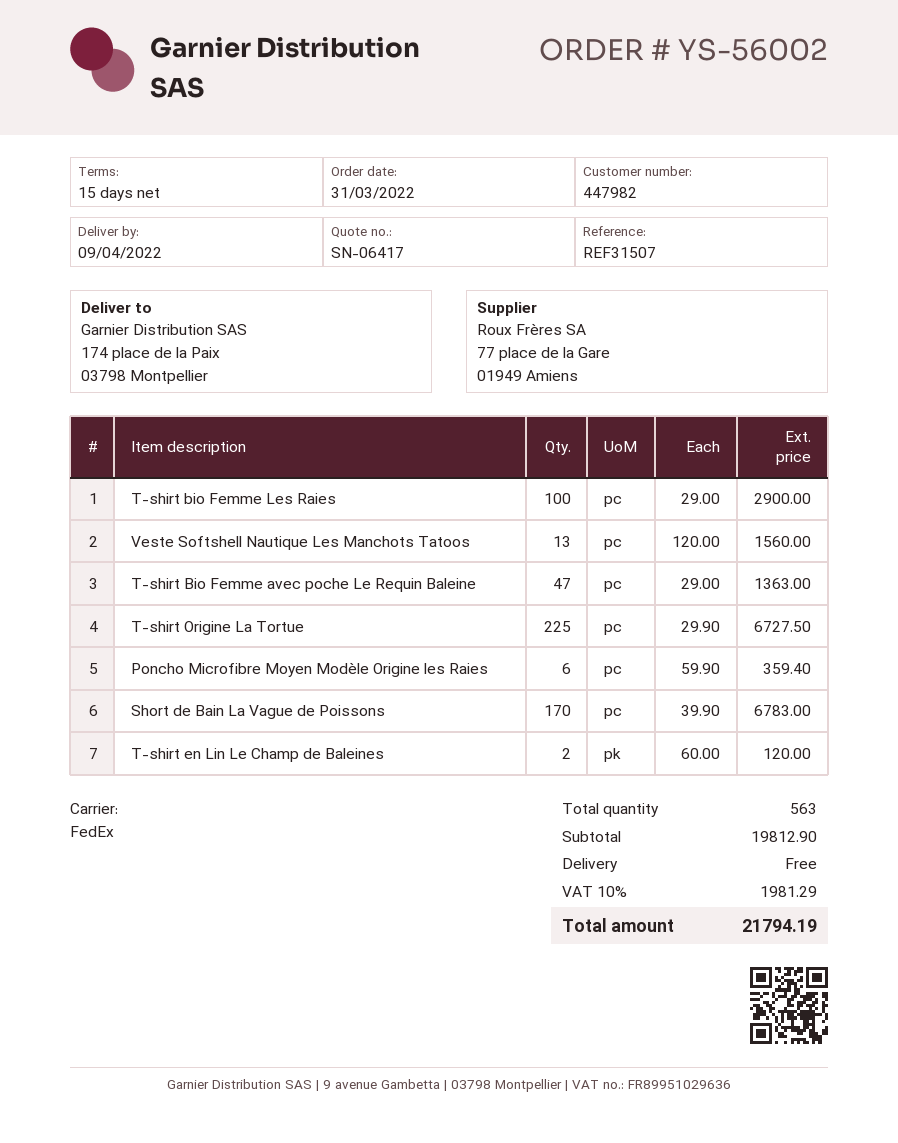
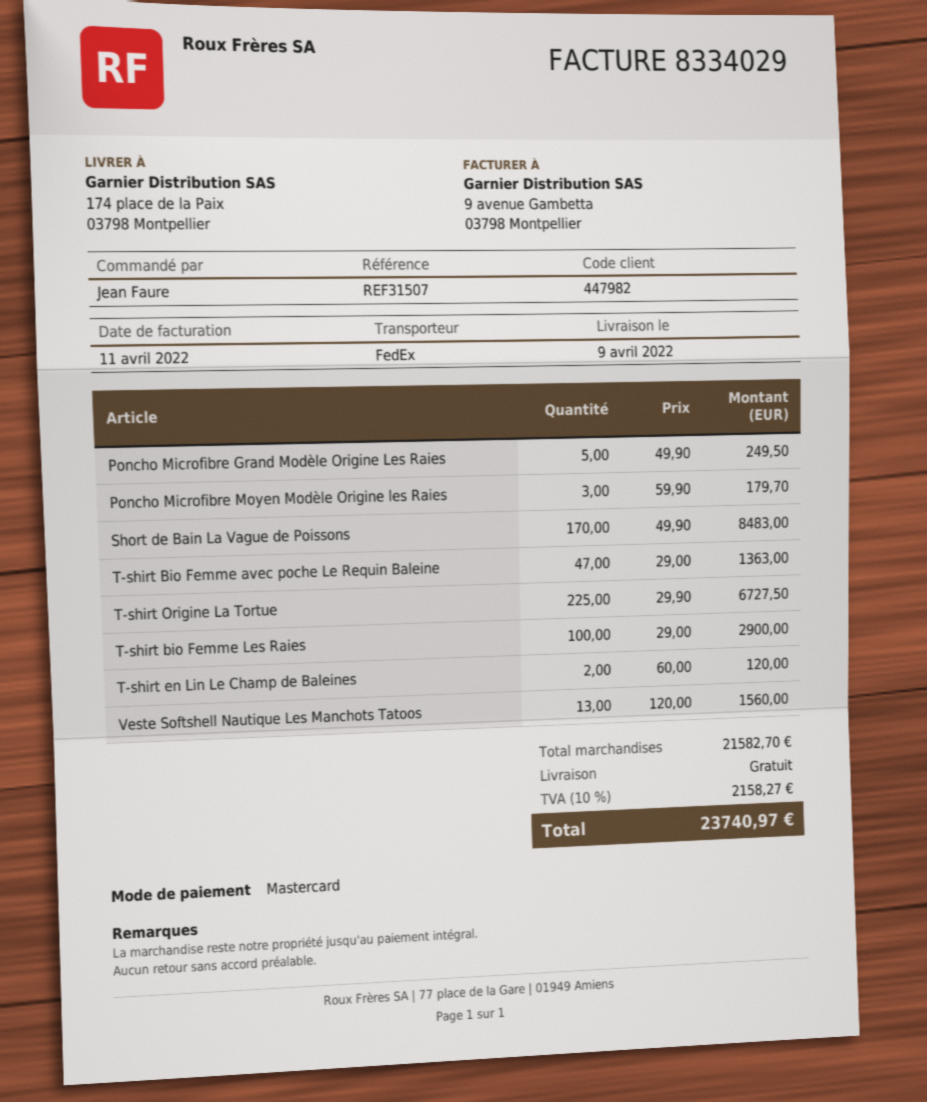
Poncho Microfibre Moyen Modèle Origine les Raies: 6 x 59.90 = 359.40 -> 3 x 59.90 = 179.70
Short de Bain La Vague de Poissons: 170 x 39.90 = 6783.00 -> 170 x 49.90 = 8483.00
Poncho Microfibre Grand Modèle Origine Les Raies: none -> 5 x 49.90 = 249.50
subtotal: 19812.90 -> 21582.70
tax: 10% = 1981.29 -> 10% = 2158.27
total: 21794.19 -> 23740.97

